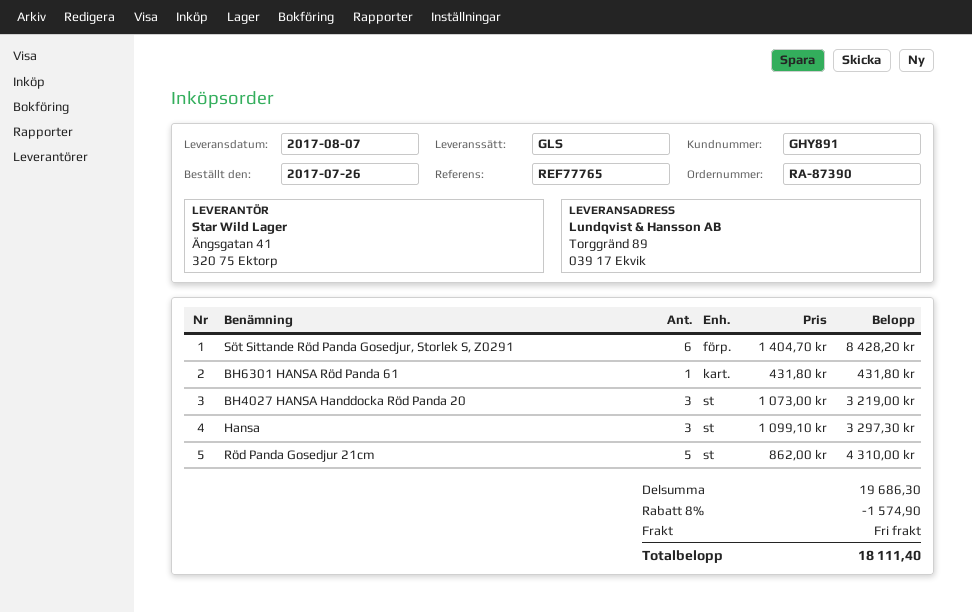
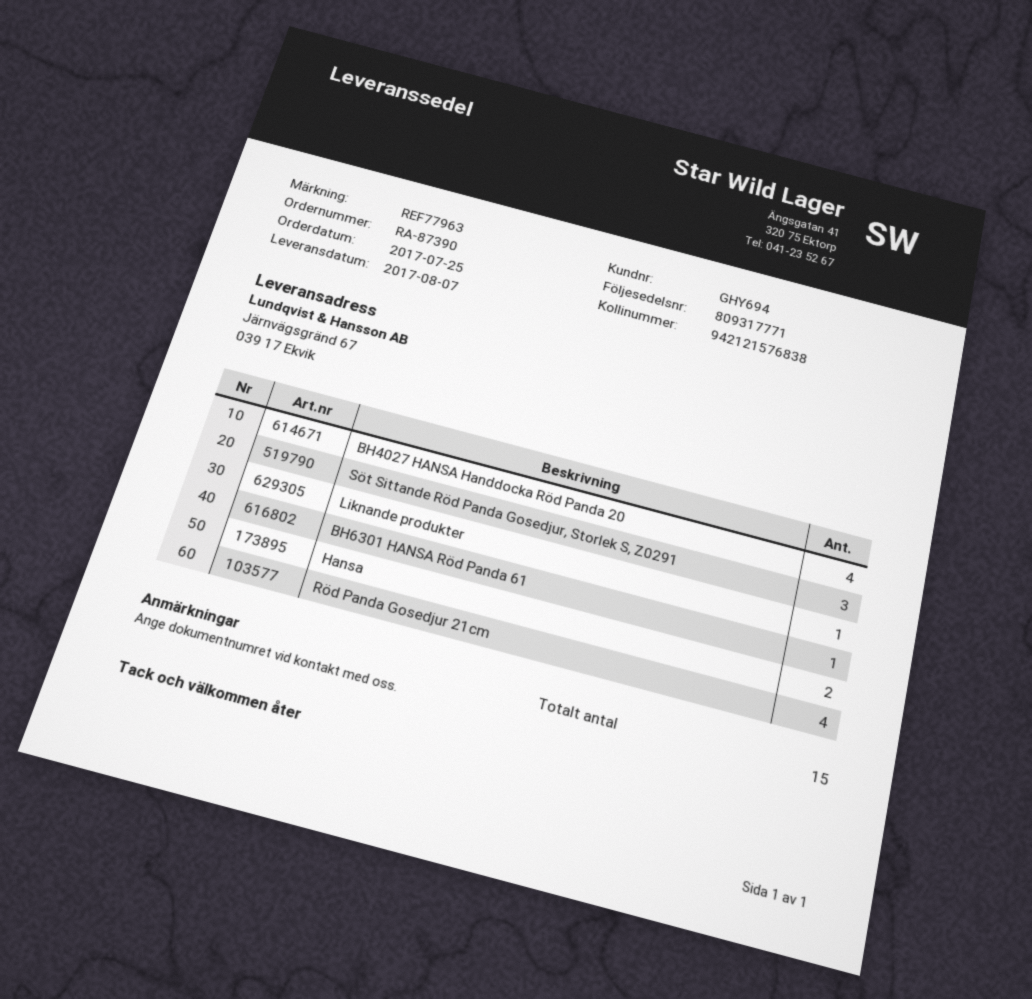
order date: 2017-07-26 -> 2017-07-25
customer number: GHY891 -> GHY694
reference: REF77765 -> REF77963
ship to: Torggränd 89, 039 17 Ekvik -> Järnvägsgränd 67, 039 17 Ekvik
Söt Sittande Röd Panda Gosedjur, Storlek S, Z0291: 6 -> 3
BH4027 HANSA Handdocka Röd Panda 20: 3 -> 4
Hansa: 3 -> 2
Röd Panda Gosedjur 21cm: 5 -> 4
Liknande produkter: none -> 1

